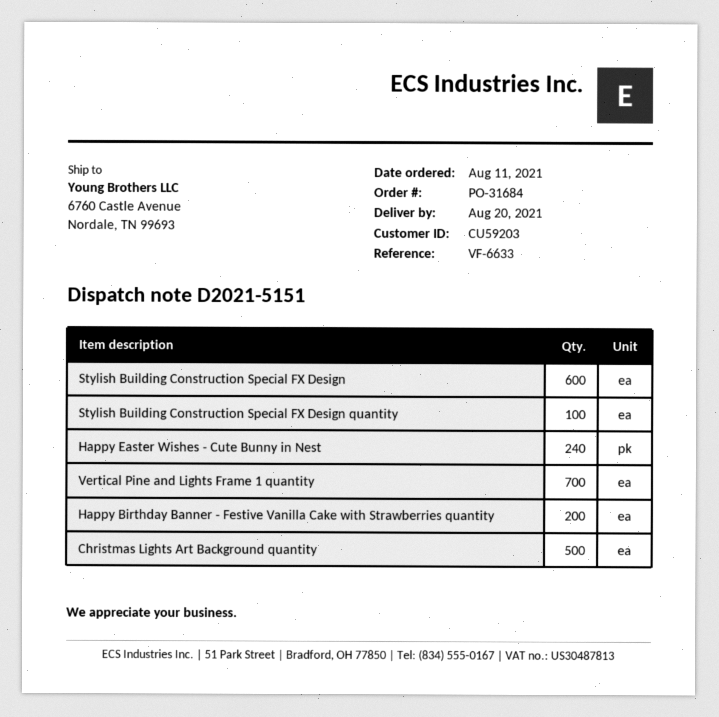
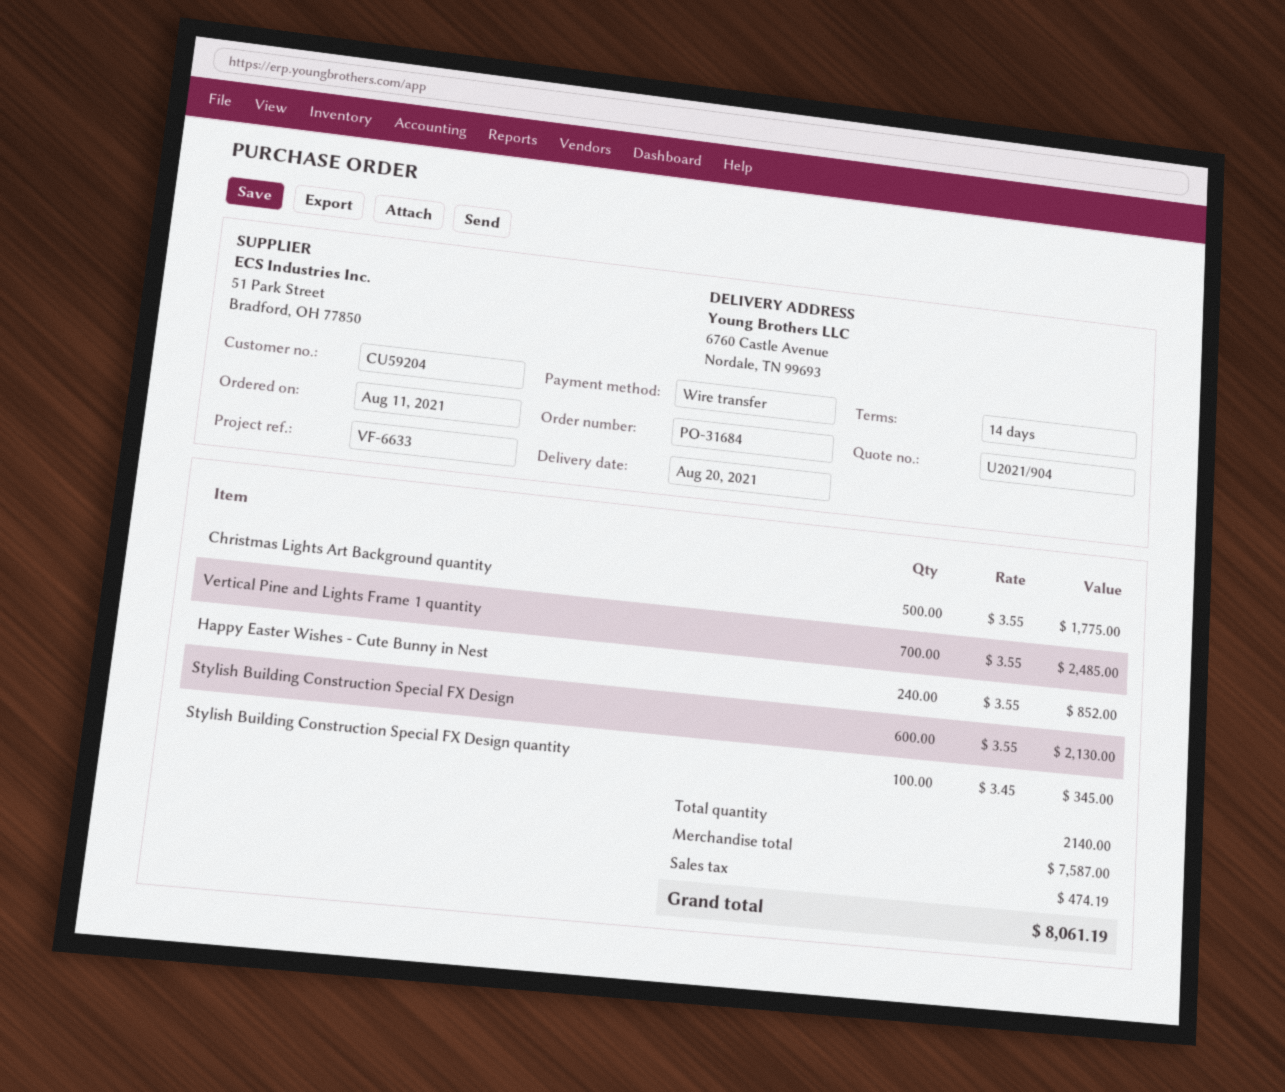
customer number: CU59203 -> CU59204
Happy Birthday Banner - Festive Vanilla Cake with Strawberries quantity: 200 -> none

